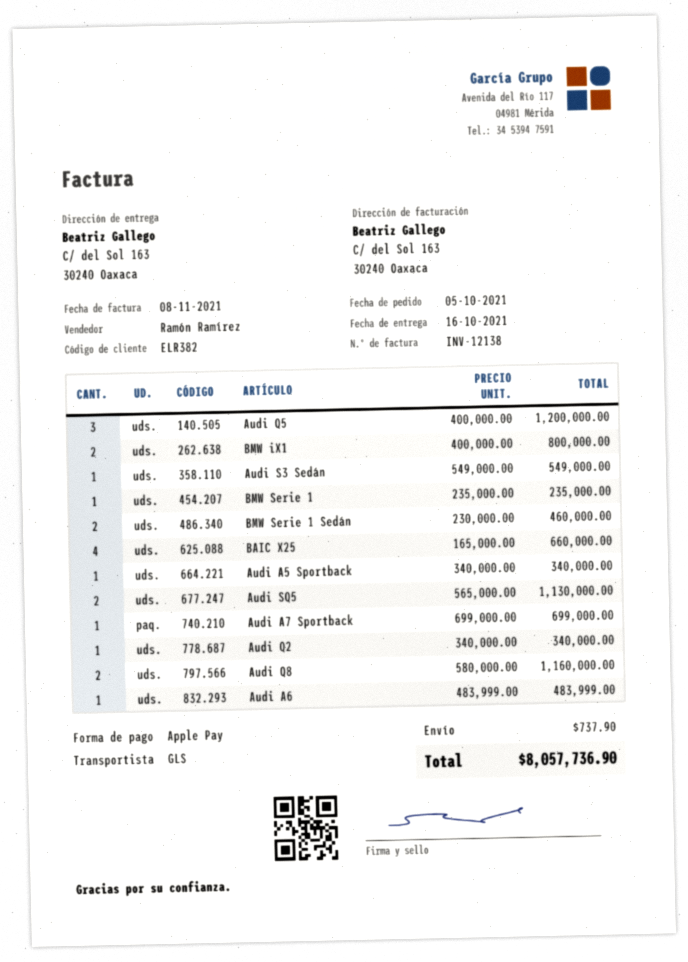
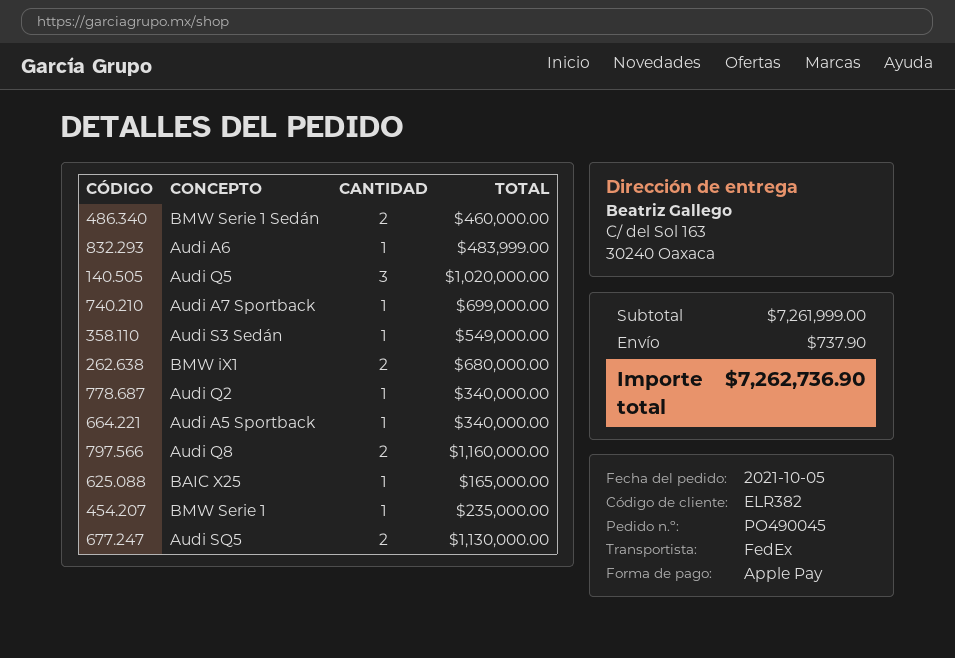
shipping method: GLS -> FedEx
Audi Q5: 3 for 1200000.00 -> 3 for 1020000.00
BMW iX1: 2 for 800000.00 -> 2 for 680000.00
BAIC X25: 4 for 660000.00 -> 1 for 165000.00
total: 8057736.90 -> 7262736.90

